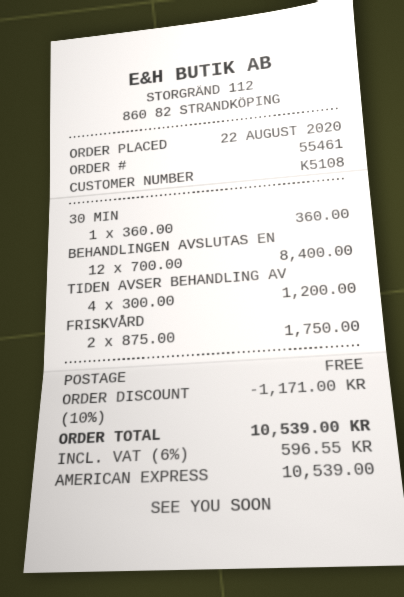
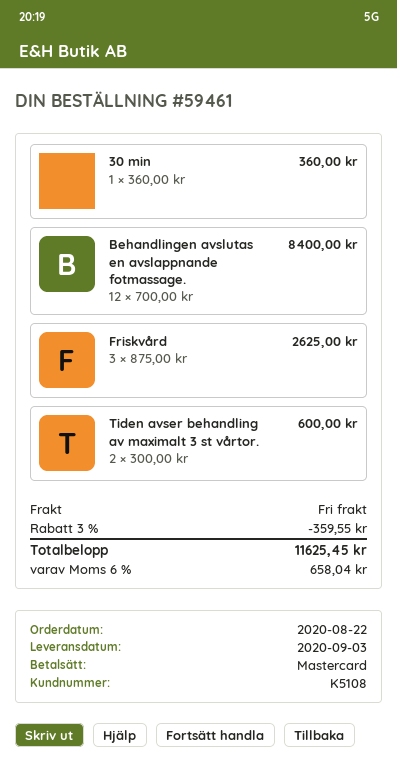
order number: 55461 -> 59461
payment method: American Express -> Mastercard
TIDEN AVSER BEHANDLING AV: 4 x 300.00 = 1200.00 -> 2 x 300.00 = 600.00
FRISKVÅRD: 2 x 875.00 = 1750.00 -> 3 x 875.00 = 2625.00
discount: 10% = 1171.00 -> 3% = 359.55
tax: 6% = 596.55 -> 6% = 658.04
total: 10539.00 -> 11625.45

